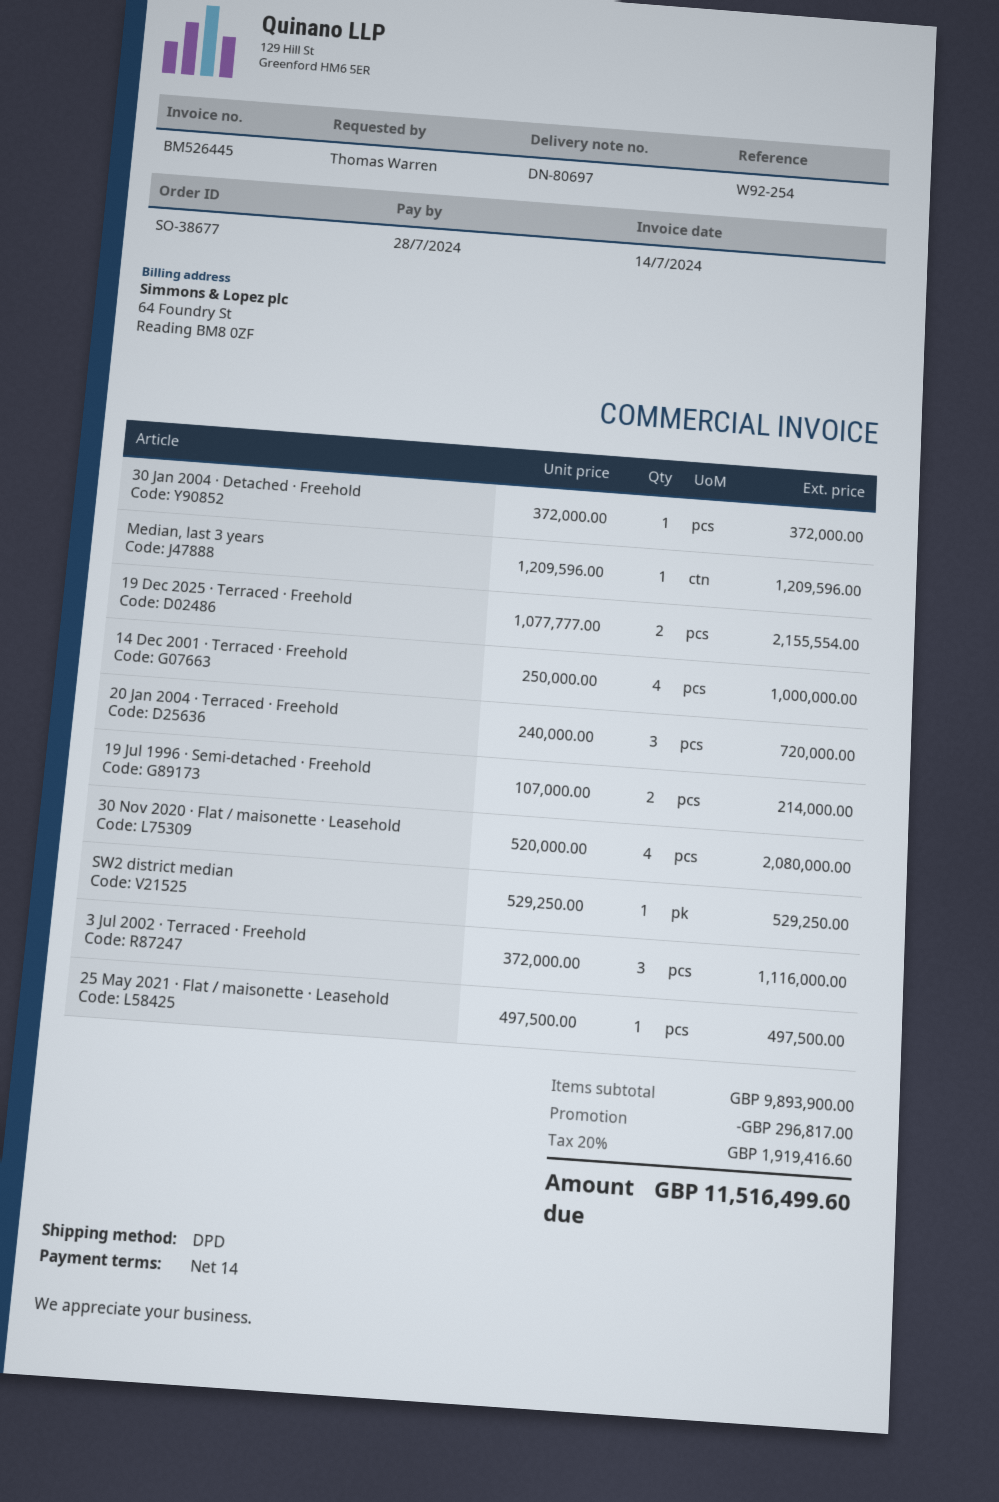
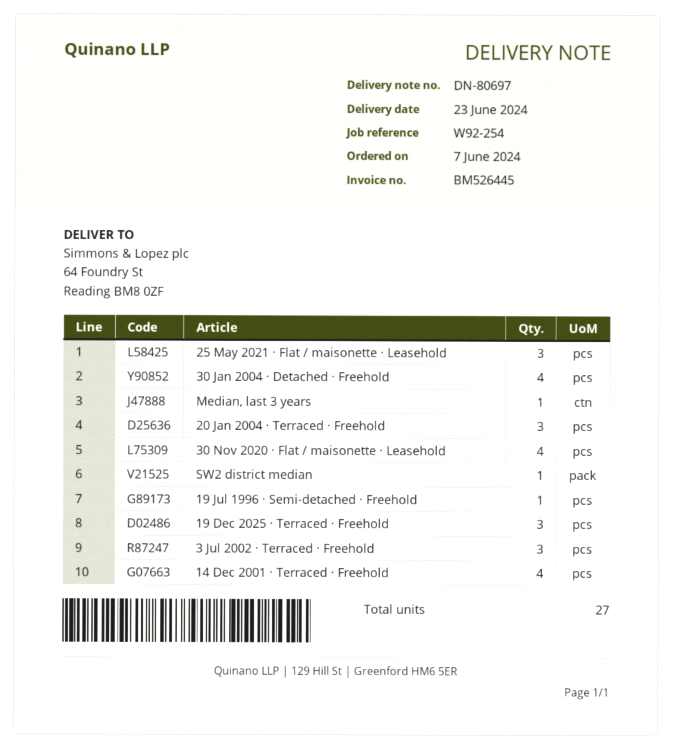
30 Jan 2004 · Detached · Freehold: 1 -> 4
19 Dec 2025 · Terraced · Freehold: 2 -> 3
19 Jul 1996 · Semi-detached · Freehold: 2 -> 1
25 May 2021 · Flat / maisonette · Leasehold: 1 -> 3

